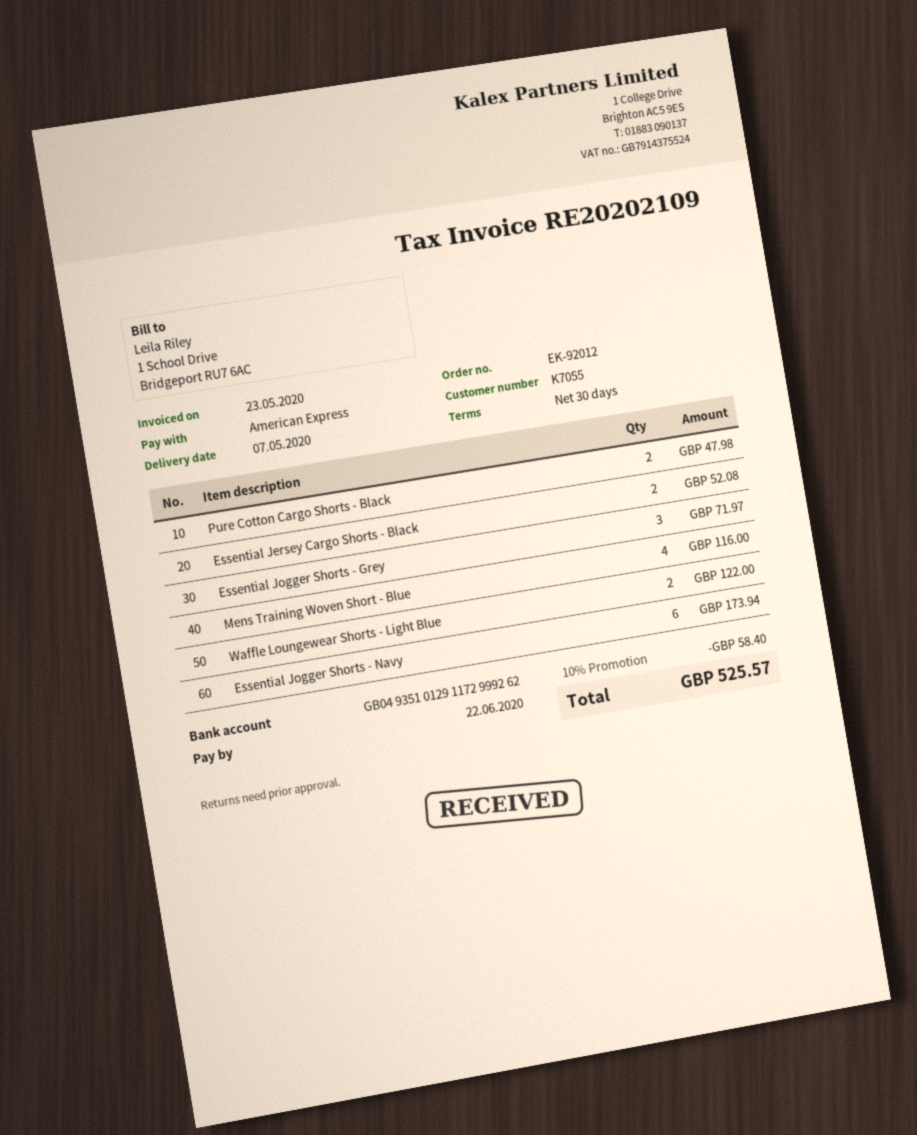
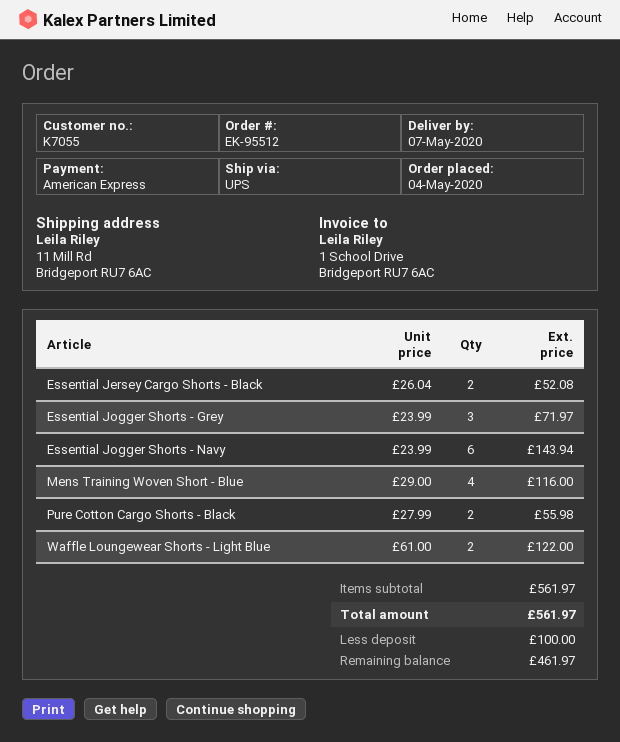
order number: EK-92012 -> EK-95512
Pure Cotton Cargo Shorts - Black: 2 for 47.98 -> 2 for 55.98
Essential Jogger Shorts - Navy: 6 for 173.94 -> 6 for 143.94
discount: 10% = 58.40 -> none
total: 525.57 -> 561.97

